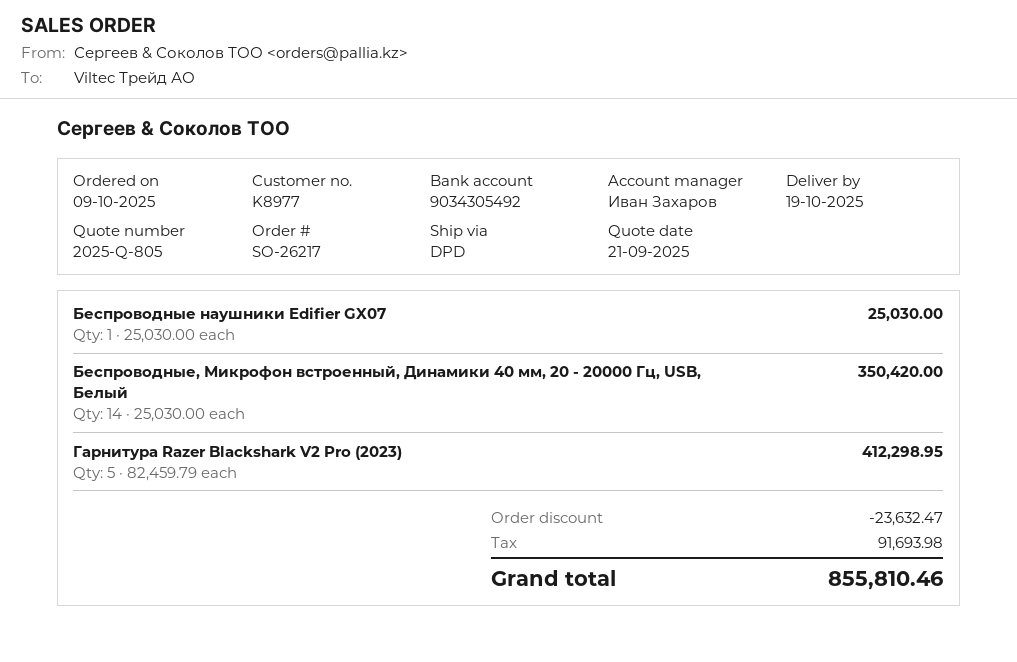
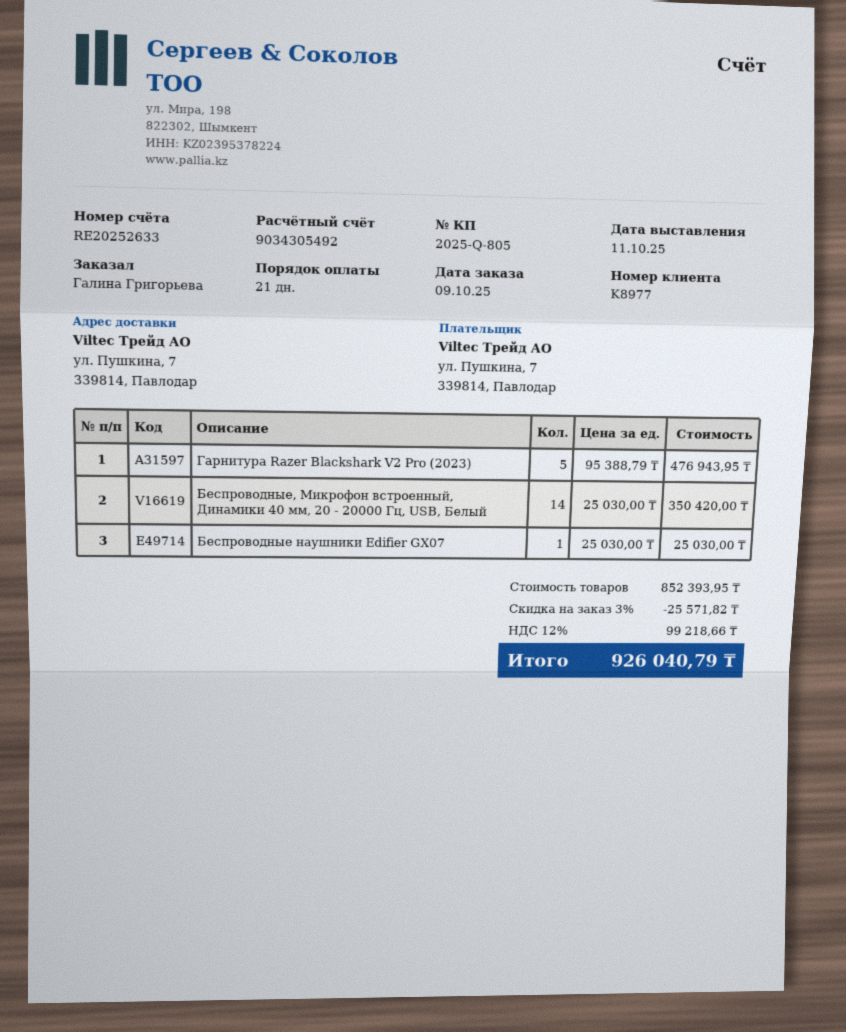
Гарнитура Razer Blackshark V2 Pro (2023): 5 x 82459.79 = 412298.95 -> 5 x 95388.79 = 476943.95
discount: 23632.47 -> 25571.82
tax: 91693.98 -> 99218.66
total: 855810.46 -> 926040.79

